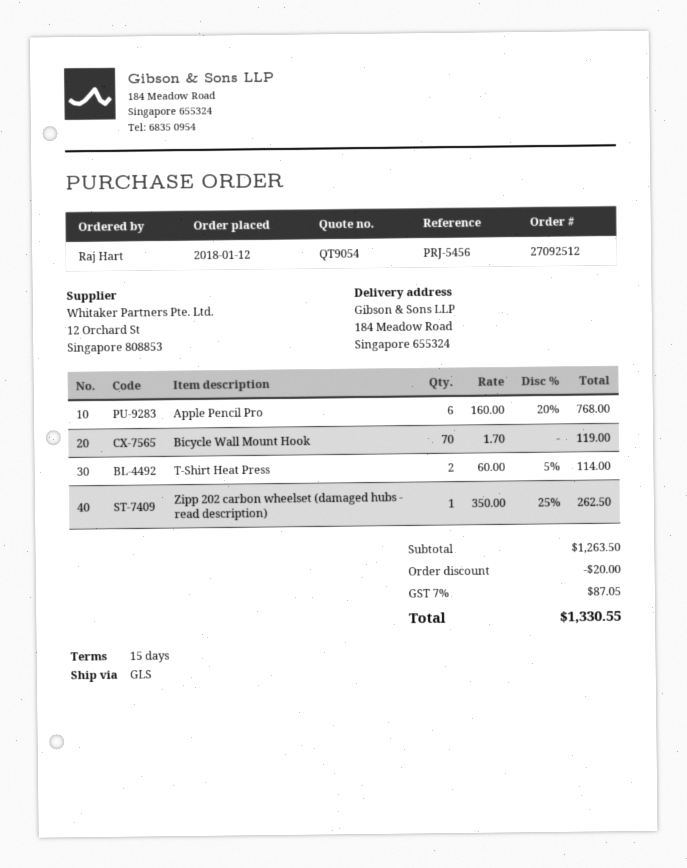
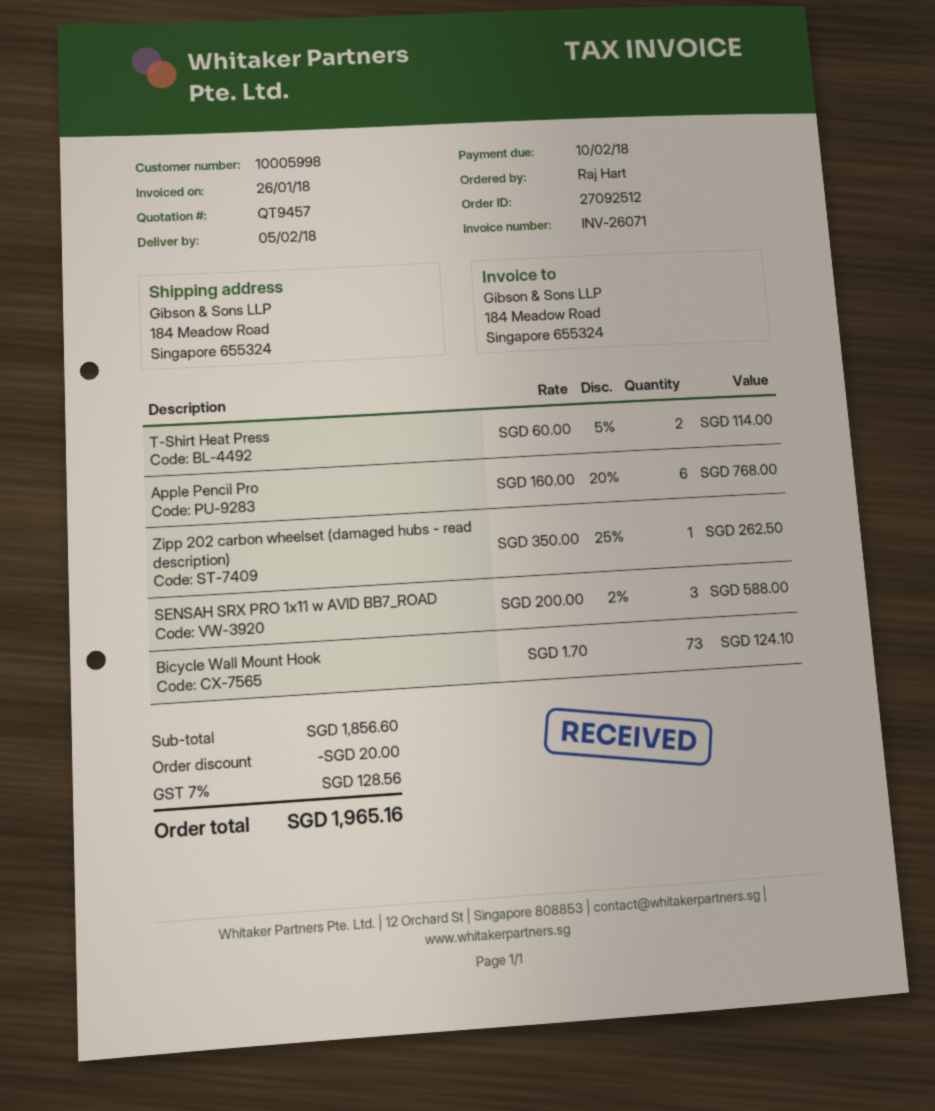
quote number: QT9054 -> QT9457
Bicycle Wall Mount Hook: 70 x 1.70 = 119.00 -> 73 x 1.70 = 124.10
SENSAH SRX PRO 1x11 w AVID BB7_ROAD: none -> 3 x 200.00 - 2% = 588.00
subtotal: 1263.50 -> 1856.60
tax: 7% = 87.05 -> 7% = 128.56
total: 1330.55 -> 1965.16

